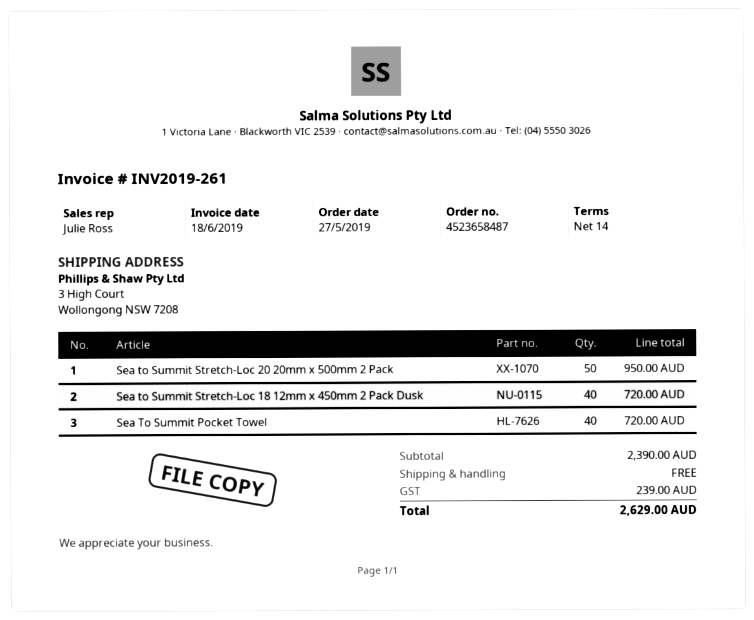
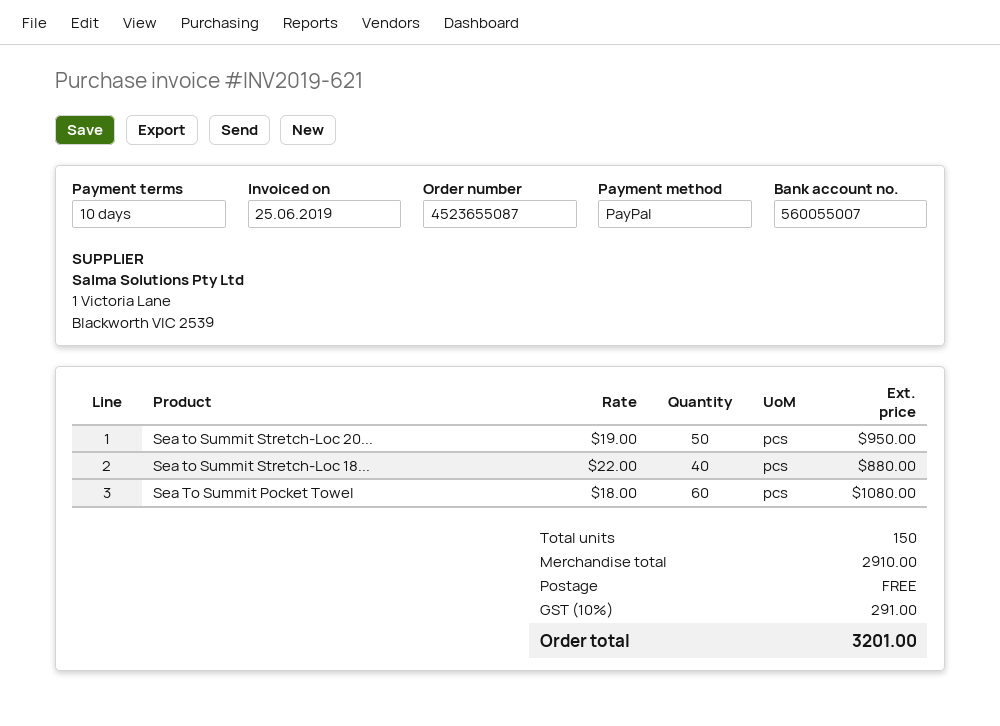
order number: 4523658487 -> 4523655087
invoice number: INV2019-261 -> INV2019-621
invoice date: 2019-06-18 -> 2019-06-25
payment terms: 14 days -> 10 days
Sea to Summit Stretch-Loc 18 12mm x 450mm 2 Pack Dusk: 40 for 720.00 -> 40 for 880.00
Sea To Summit Pocket Towel: 40 for 720.00 -> 60 for 1080.00
subtotal: 2390.00 -> 2910.00
tax: 239.00 -> 291.00
total: 2629.00 -> 3201.00

